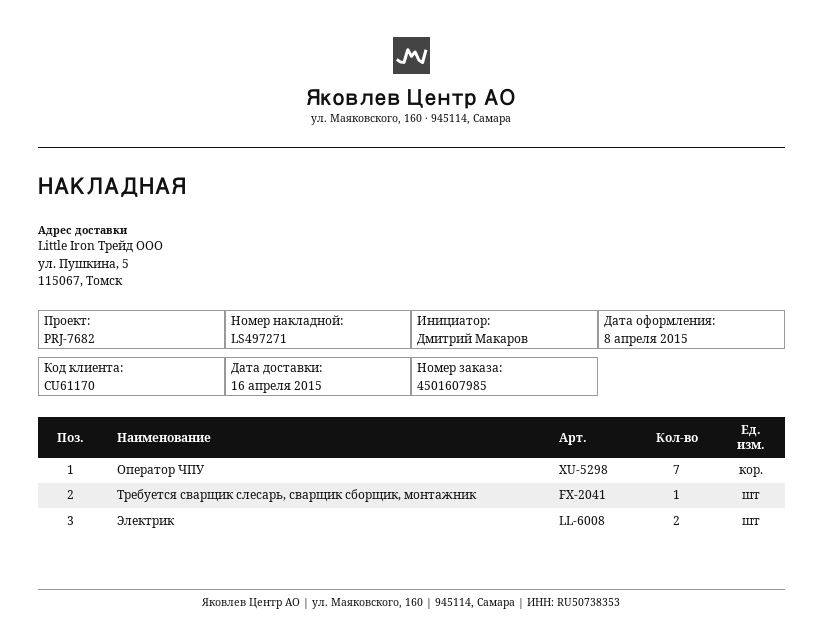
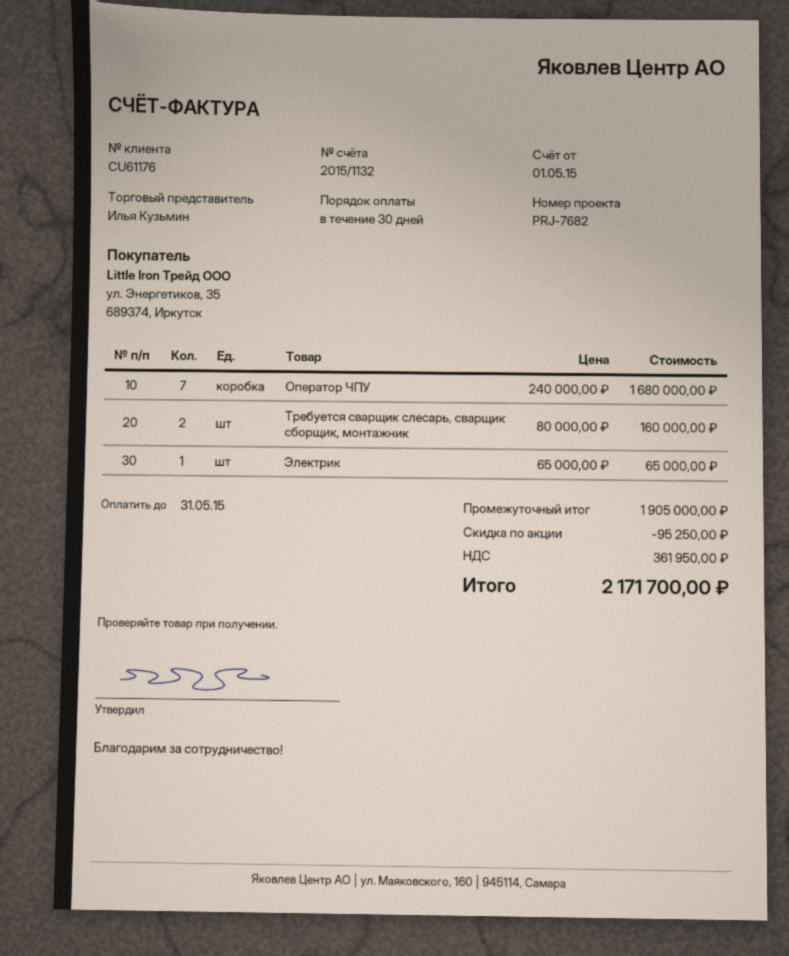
customer number: CU61170 -> CU61176
Требуется сварщик слесарь, сварщик сборщик, монтажник: 1 -> 2
Электрик: 2 -> 1

